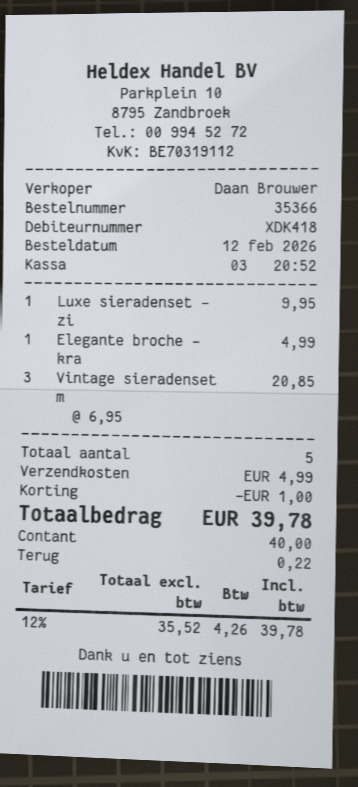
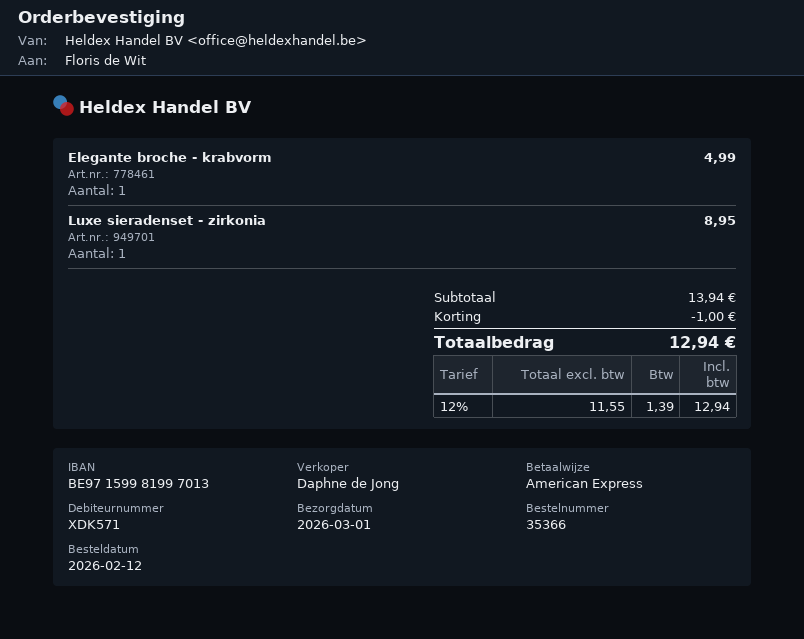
customer number: XDK418 -> XDK571
sales rep: Daan Brouwer -> Daphne de Jong
payment method: cash -> American Express
Luxe sieradenset - zi: 1 for 9.95 -> 1 for 8.95
Vintage sieradenset m: 3 for 20.85 -> none
shipping: 4.99 -> none
net: 35.52 -> 11.55
tax: 12% = 4.26 -> 12% = 1.39
total: 39.78 -> 12.94

